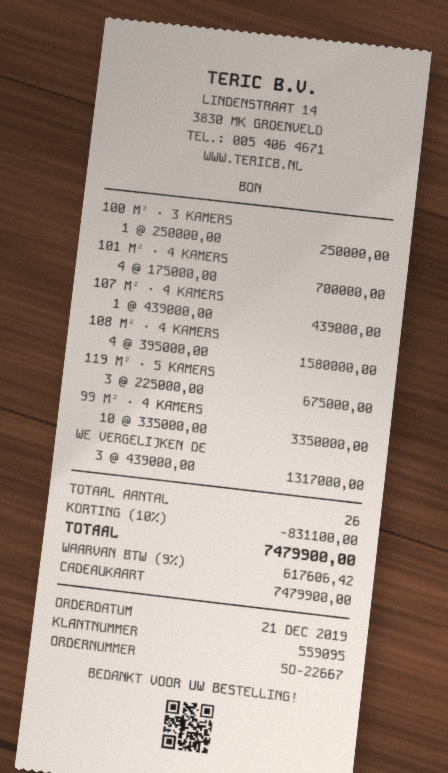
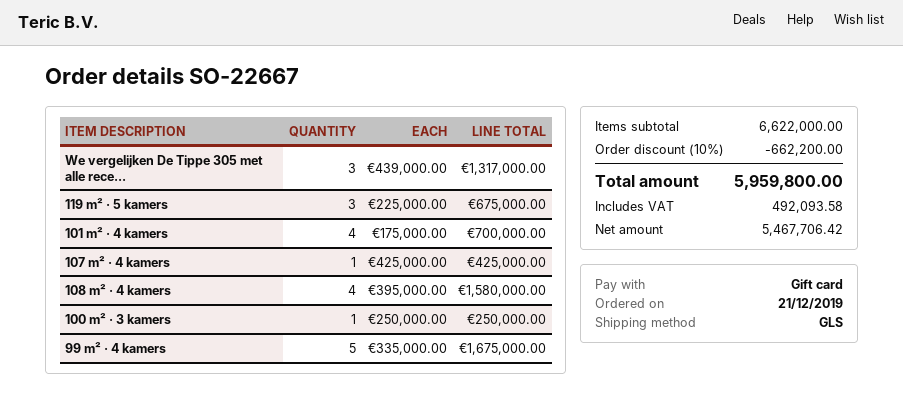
107 M² · 4 KAMERS: 1 x 439000.00 = 439000.00 -> 1 x 425000.00 = 425000.00
99 M² · 4 KAMERS: 10 x 335000.00 = 3350000.00 -> 5 x 335000.00 = 1675000.00
discount: 10% = 831100.00 -> 10% = 662200.00
tax: 617606.42 -> 492093.58
total: 7479900.00 -> 5959800.00

